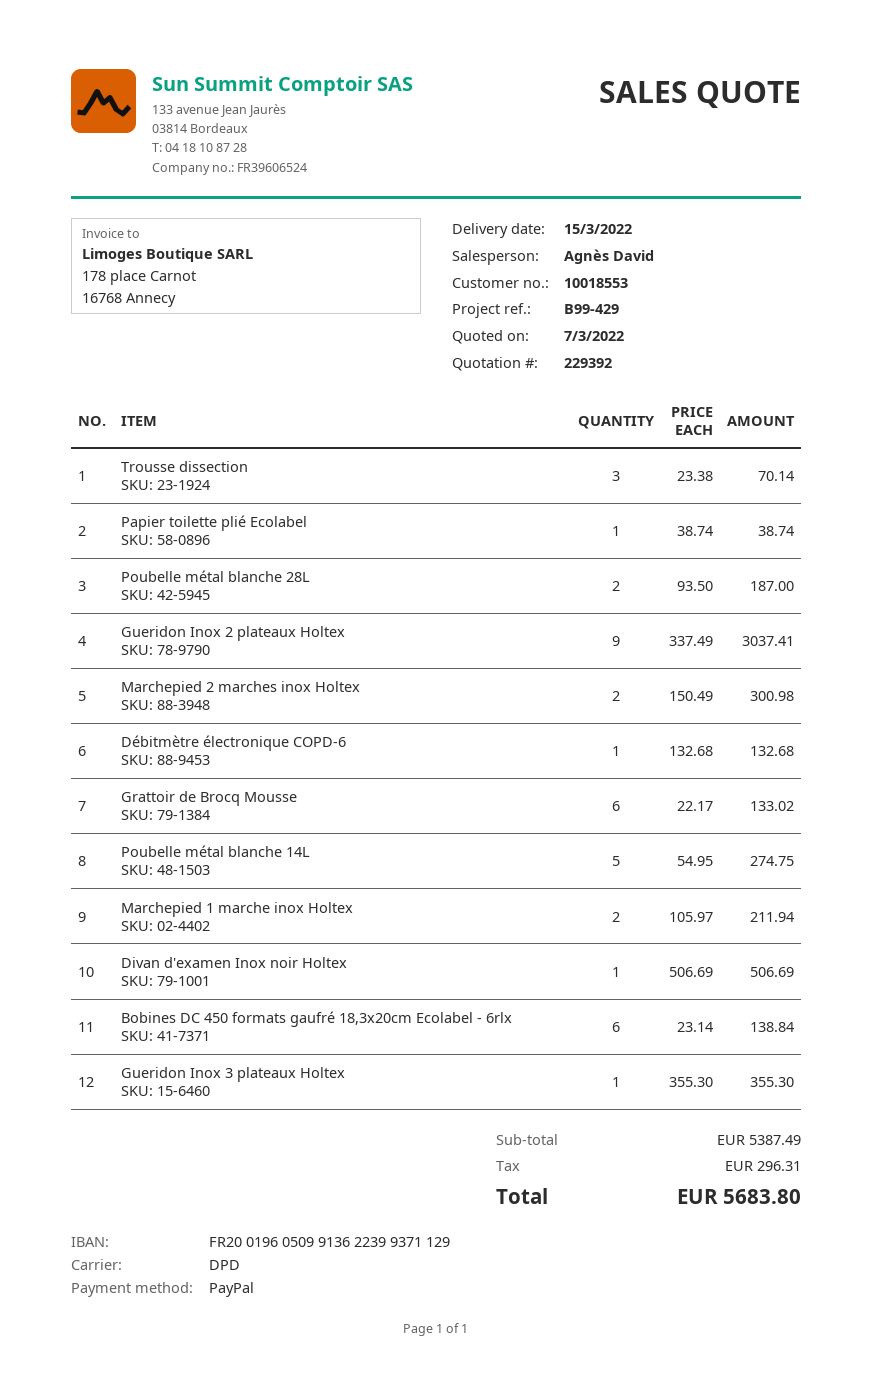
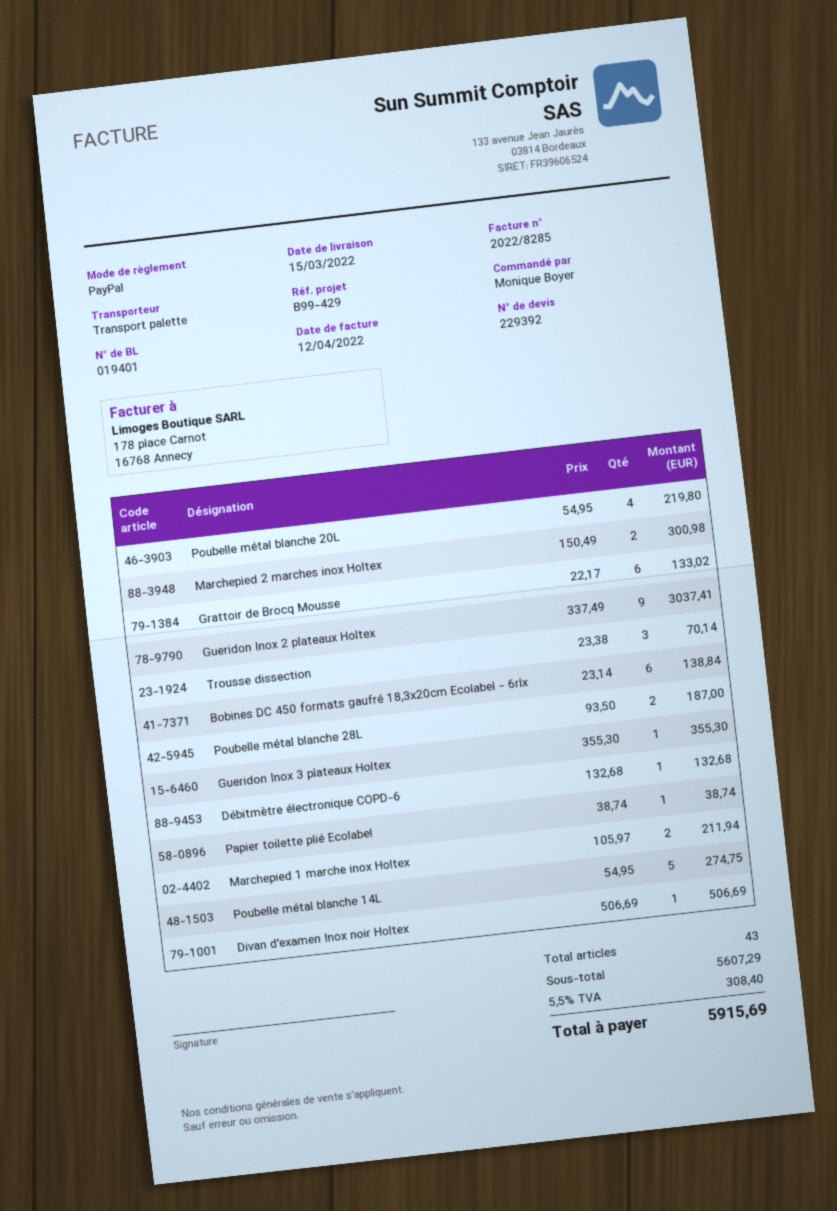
shipping method: DPD -> pallet freight
Poubelle métal blanche 20L: none -> 4 x 54.95 = 219.80
subtotal: 5387.49 -> 5607.29
tax: 296.31 -> 308.40
total: 5683.80 -> 5915.69

